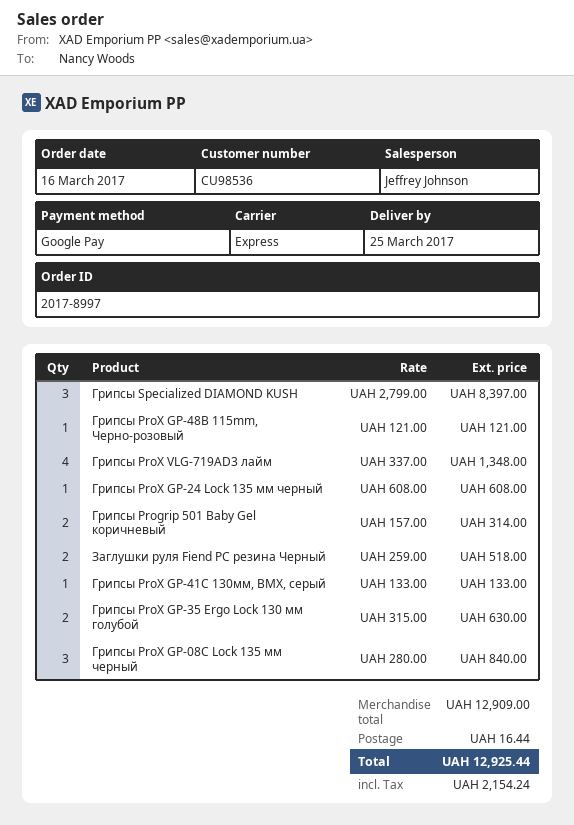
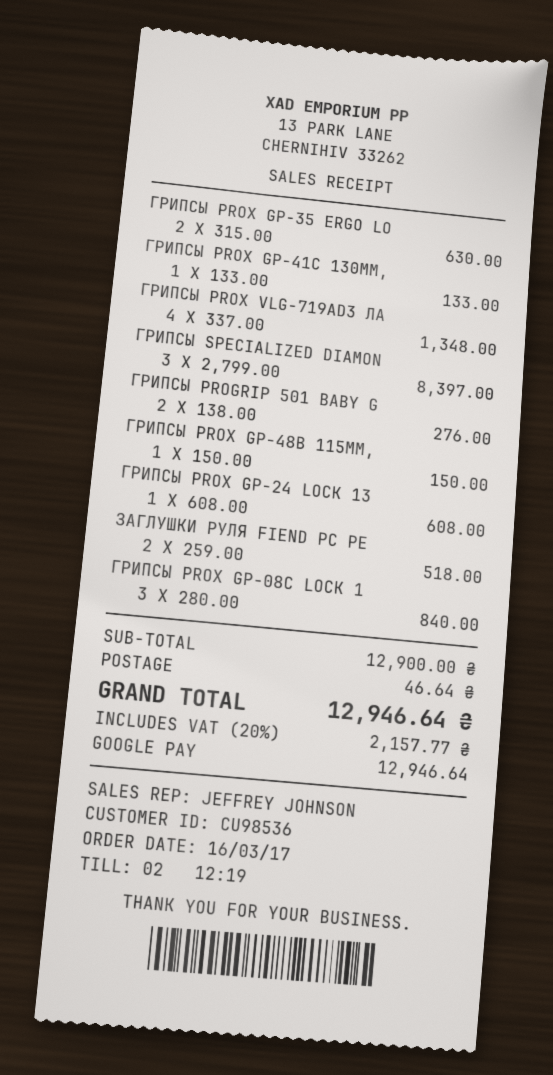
Грипсы ProX GP-48B 115mm, Черно-розовый: 1 x 121.00 = 121.00 -> 1 x 150.00 = 150.00
Грипсы Progrip 501 Baby Gel коричневый: 2 x 157.00 = 314.00 -> 2 x 138.00 = 276.00
subtotal: 12909.00 -> 12900.00
shipping: 16.44 -> 46.64
tax: 2154.24 -> 2157.77
total: 12925.44 -> 12946.64

